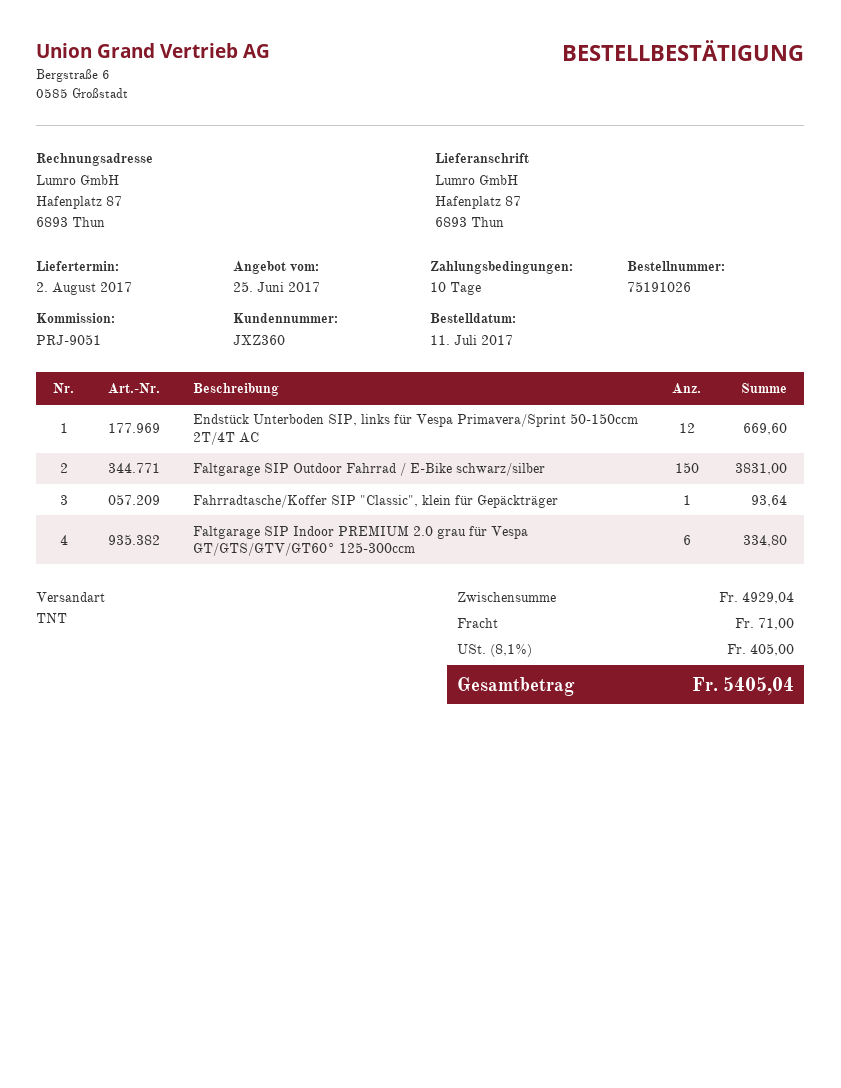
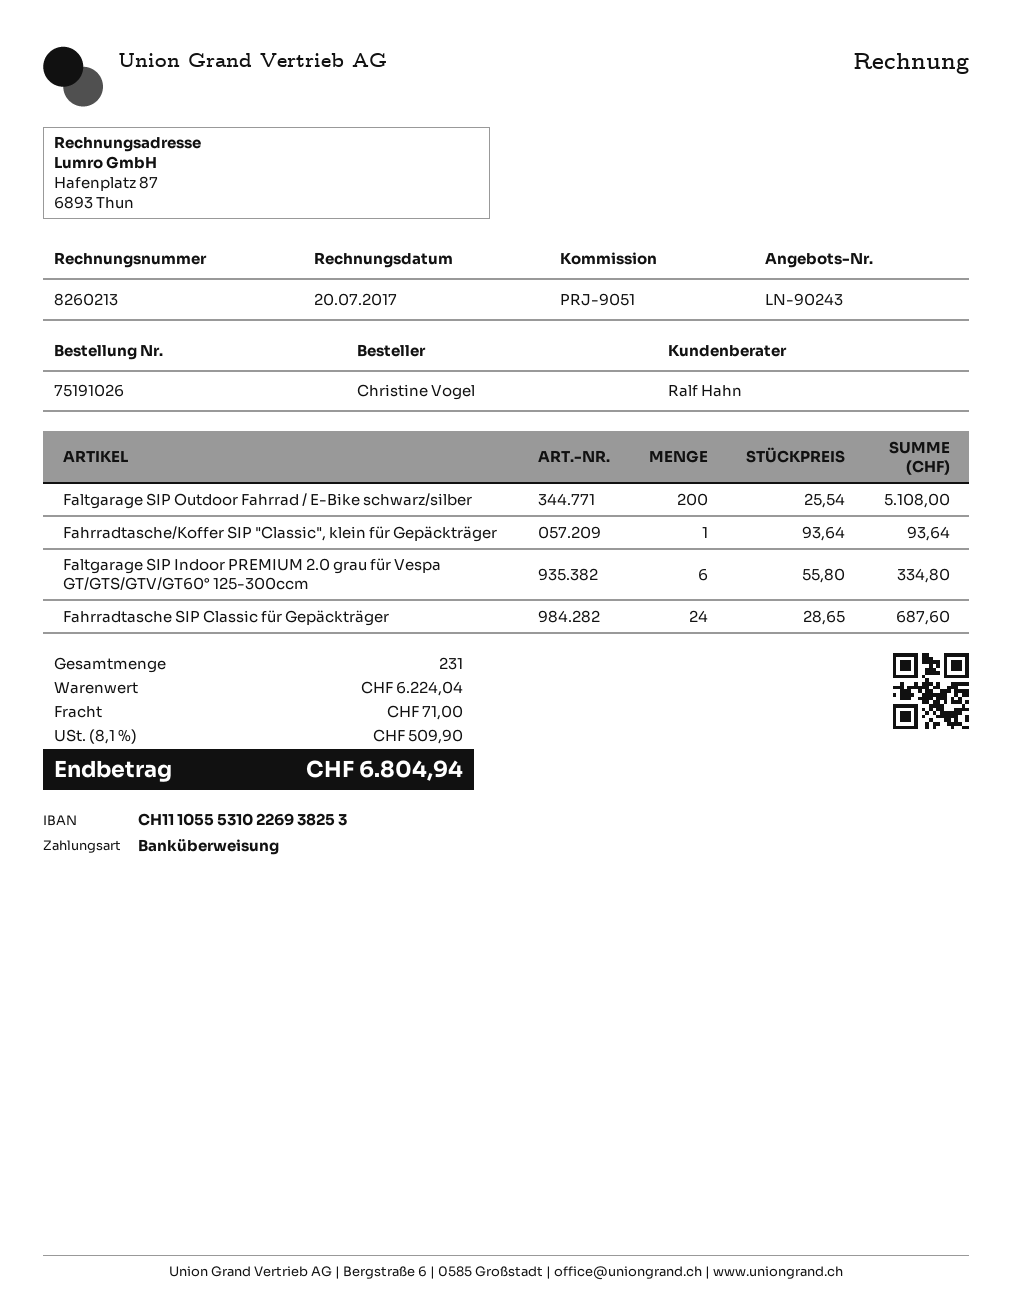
Endstück Unterboden SIP, links für Vespa Primavera/Sprint 50-150ccm 2T/4T AC: 12 for 669.60 -> none
Faltgarage SIP Outdoor Fahrrad / E-Bike schwarz/silber: 150 for 3831.00 -> 200 for 5108.00
Fahrradtasche SIP Classic für Gepäckträger: none -> 24 for 687.60
subtotal: 4929.04 -> 6224.04
tax: 8.1% = 405.00 -> 8.1% = 509.90
total: 5405.04 -> 6804.94

